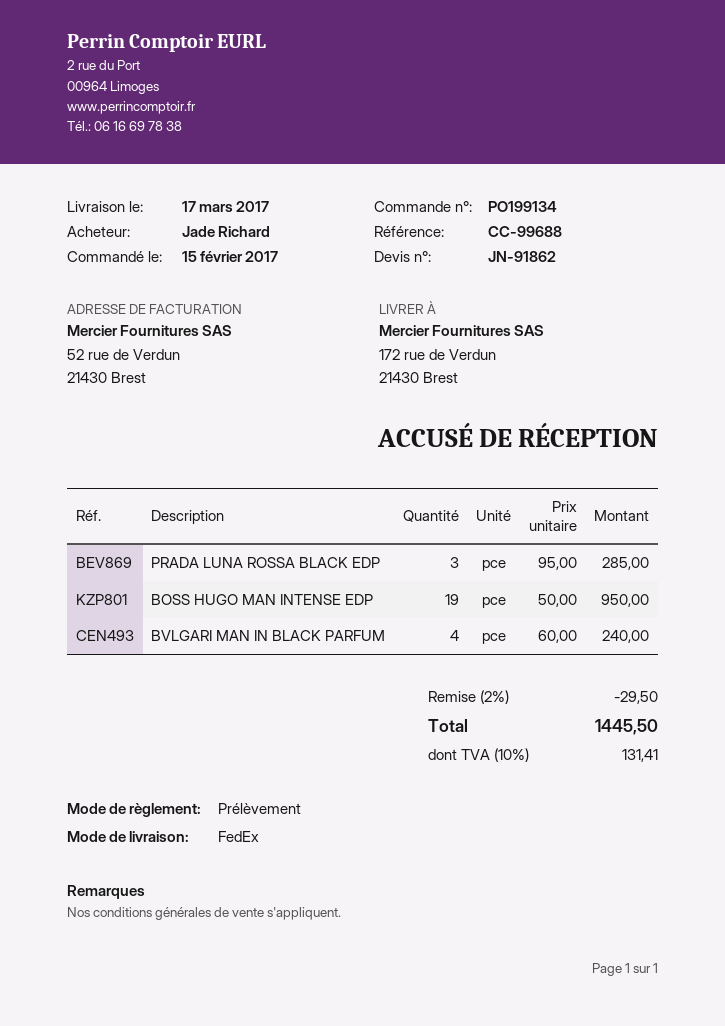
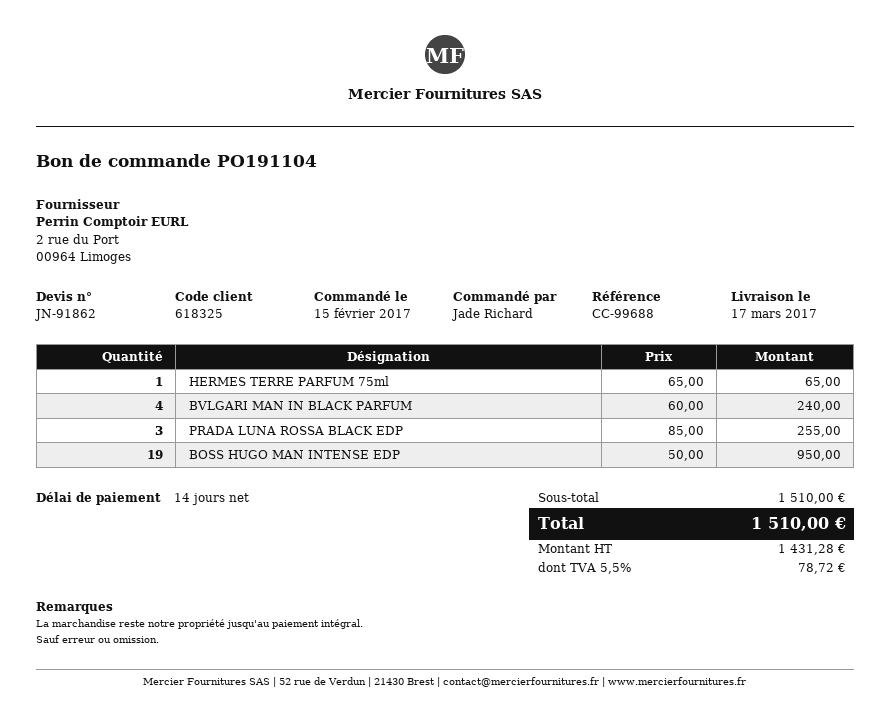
order number: PO199134 -> PO191104
PRADA LUNA ROSSA BLACK EDP: 3 x 95.00 = 285.00 -> 3 x 85.00 = 255.00
HERMES TERRE PARFUM 75ml: none -> 1 x 65.00 = 65.00
discount: 2% = 29.50 -> none
tax: 10% = 131.41 -> 5.5% = 78.72
total: 1445.50 -> 1510.00

